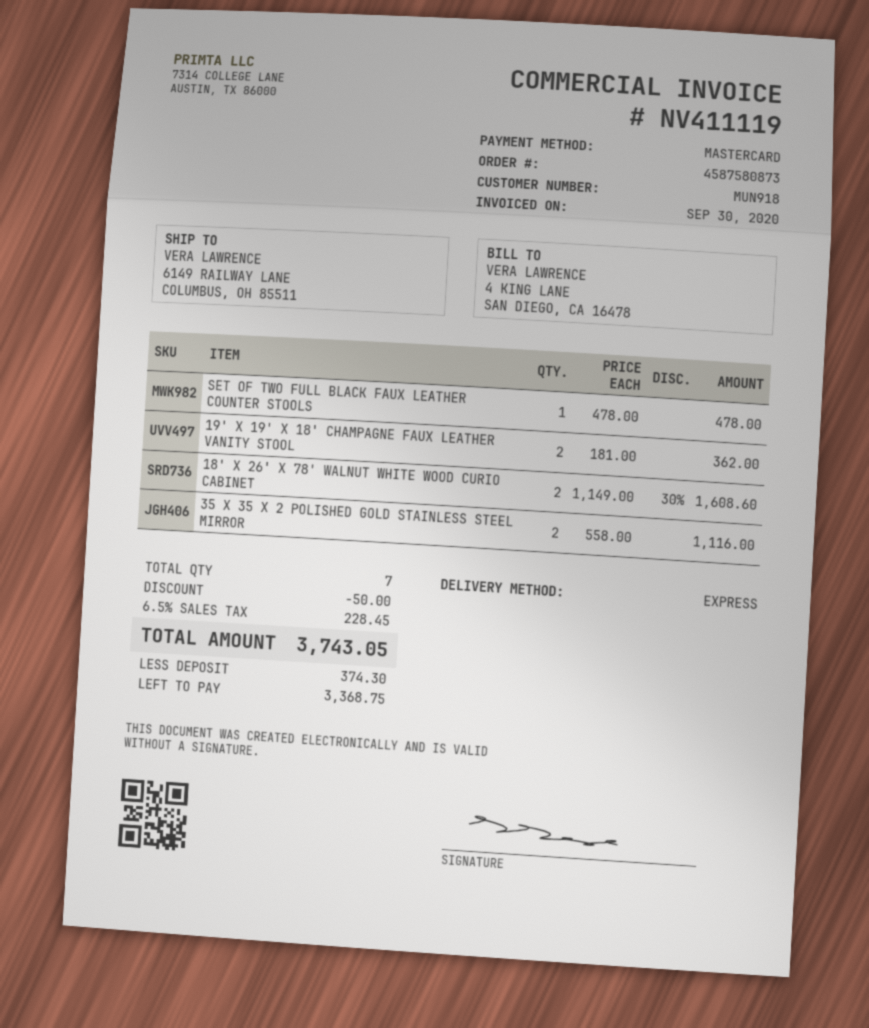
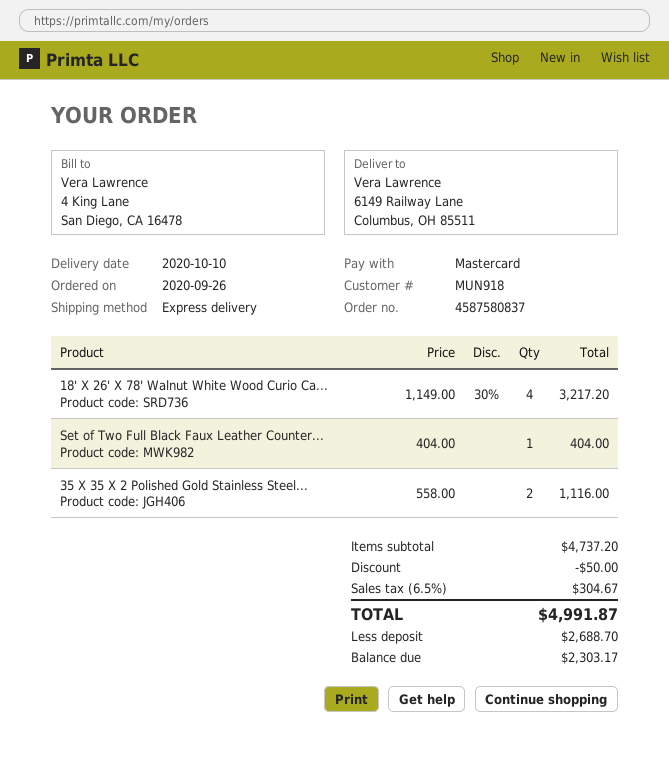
order number: 4587580873 -> 4587580837
SET OF TWO FULL BLACK FAUX LEATHER COUNTER STOOLS: 1 x 478.00 = 478.00 -> 1 x 404.00 = 404.00
19' X 19' X 18' CHAMPAGNE FAUX LEATHER VANITY STOOL: 2 x 181.00 = 362.00 -> none
18' X 26' X 78' WALNUT WHITE WOOD CURIO CABINET: 2 x 1149.00 - 30% = 1608.60 -> 4 x 1149.00 - 30% = 3217.20
tax: 6.5% = 228.45 -> 6.5% = 304.67
total: 3743.05 -> 4991.87
deposit: 374.30 -> 2688.70
balance: 3368.75 -> 2303.17

